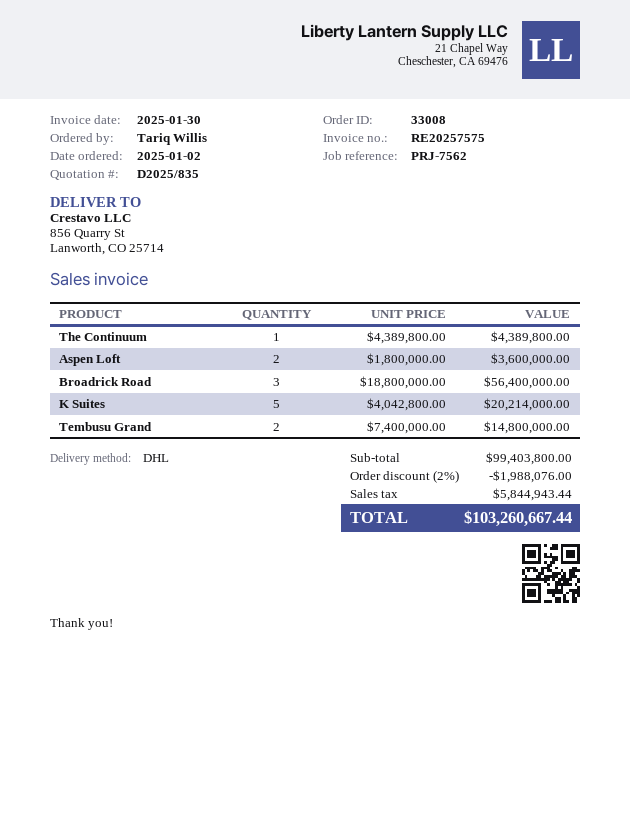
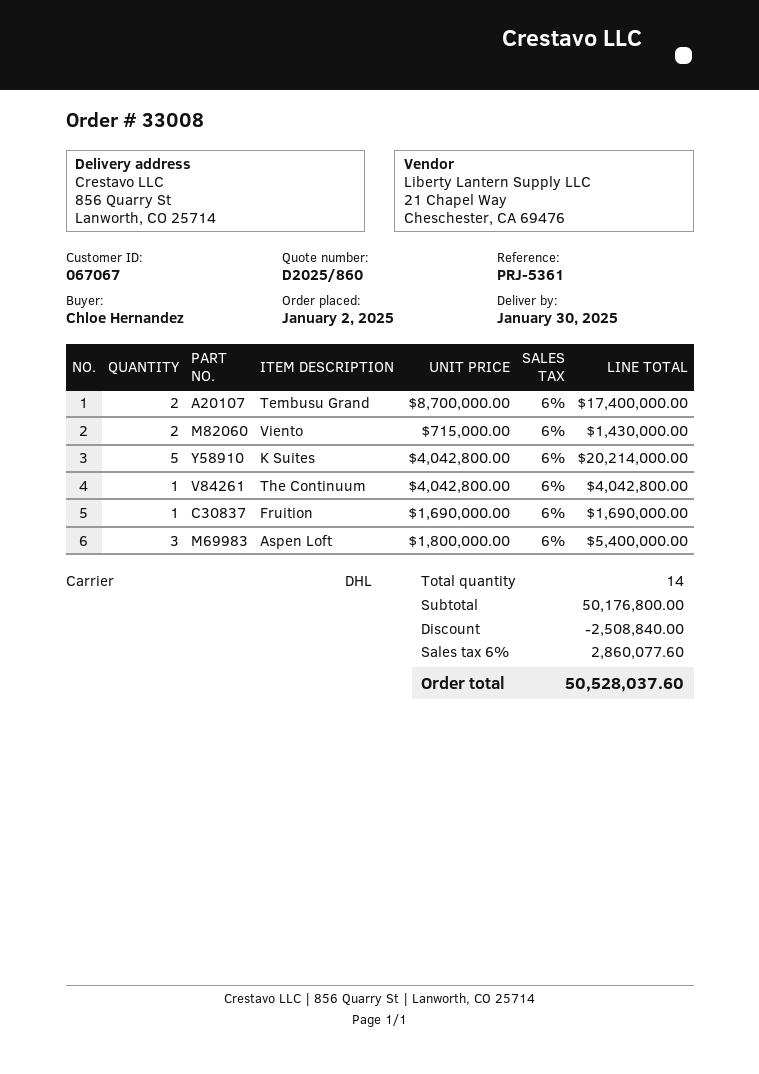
quote number: D2025/835 -> D2025/860
reference: PRJ-7562 -> PRJ-5361
ordered by: Tariq Willis -> Chloe Hernandez
The Continuum: 1 x 4389800.00 = 4389800.00 -> 1 x 4042800.00 = 4042800.00
Aspen Loft: 2 x 1800000.00 = 3600000.00 -> 3 x 1800000.00 = 5400000.00
Broadrick Road: 3 x 18800000.00 = 56400000.00 -> none
Tembusu Grand: 2 x 7400000.00 = 14800000.00 -> 2 x 8700000.00 = 17400000.00
Viento: none -> 2 x 715000.00 = 1430000.00
Fruition: none -> 1 x 1690000.00 = 1690000.00
subtotal: 99403800.00 -> 50176800.00
discount: 1988076.00 -> 2508840.00
tax: 5844943.44 -> 2860077.60
total: 103260667.44 -> 50528037.60

